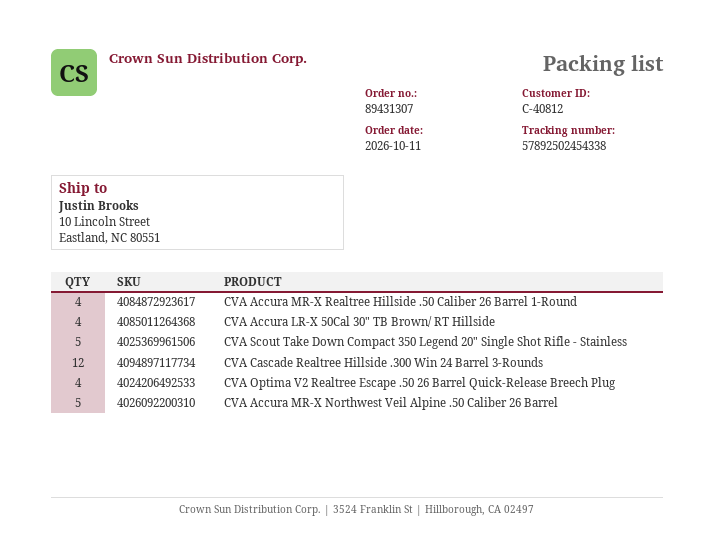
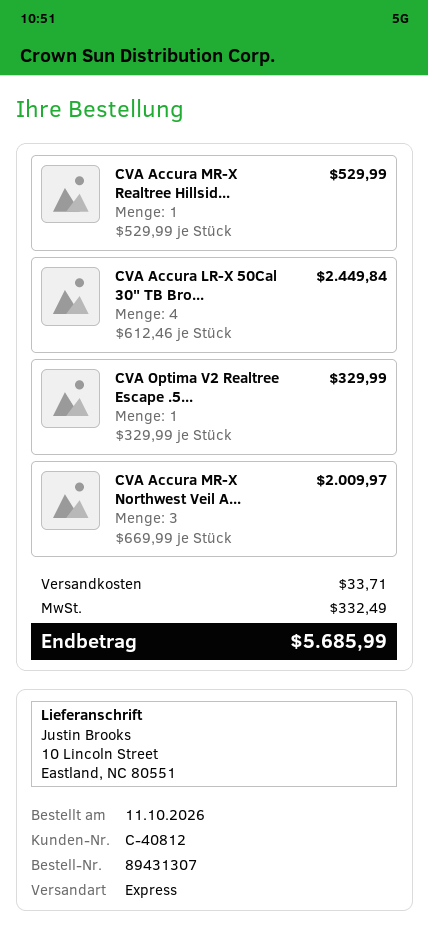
CVA Accura MR-X Realtree Hillside .50 Caliber 26 Barrel 1-Round: 4 -> 1
CVA Scout Take Down Compact 350 Legend 20" Single Shot Rifle - Stainless: 5 -> none
CVA Cascade Realtree Hillside .300 Win 24 Barrel 3-Rounds: 12 -> none
CVA Optima V2 Realtree Escape .50 26 Barrel Quick-Release Breech Plug: 4 -> 1
CVA Accura MR-X Northwest Veil Alpine .50 Caliber 26 Barrel: 5 -> 3

